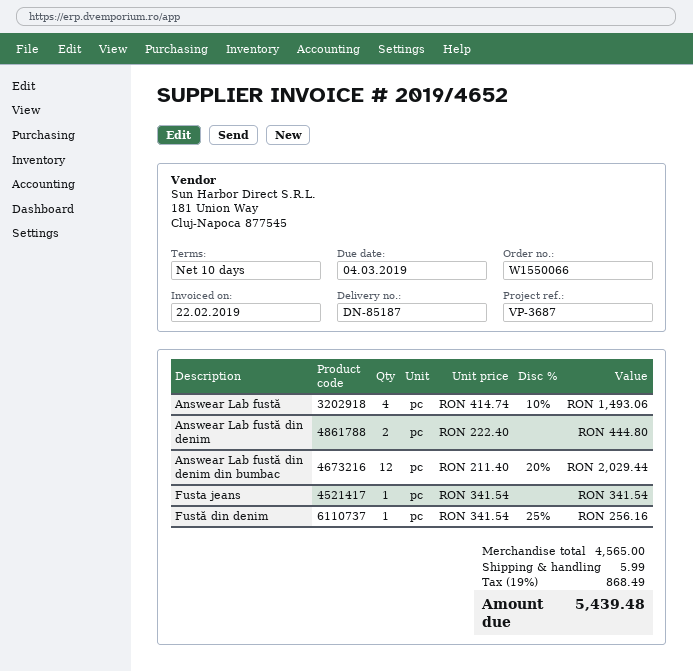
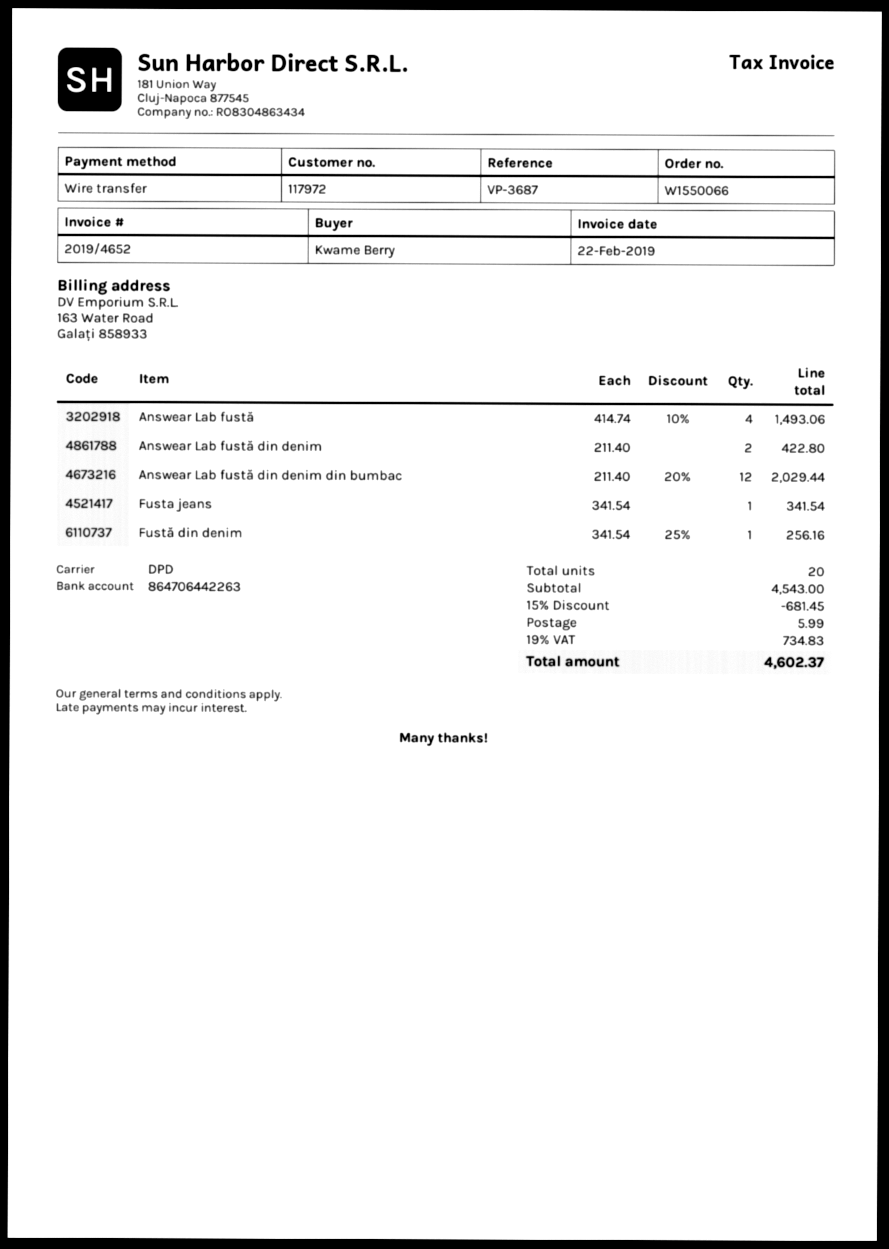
Answear Lab fustă din denim: 2 x 222.40 = 444.80 -> 2 x 211.40 = 422.80
subtotal: 4565.00 -> 4543.00
discount: none -> 15% = 681.45
tax: 19% = 868.49 -> 19% = 734.83
total: 5439.48 -> 4602.37

